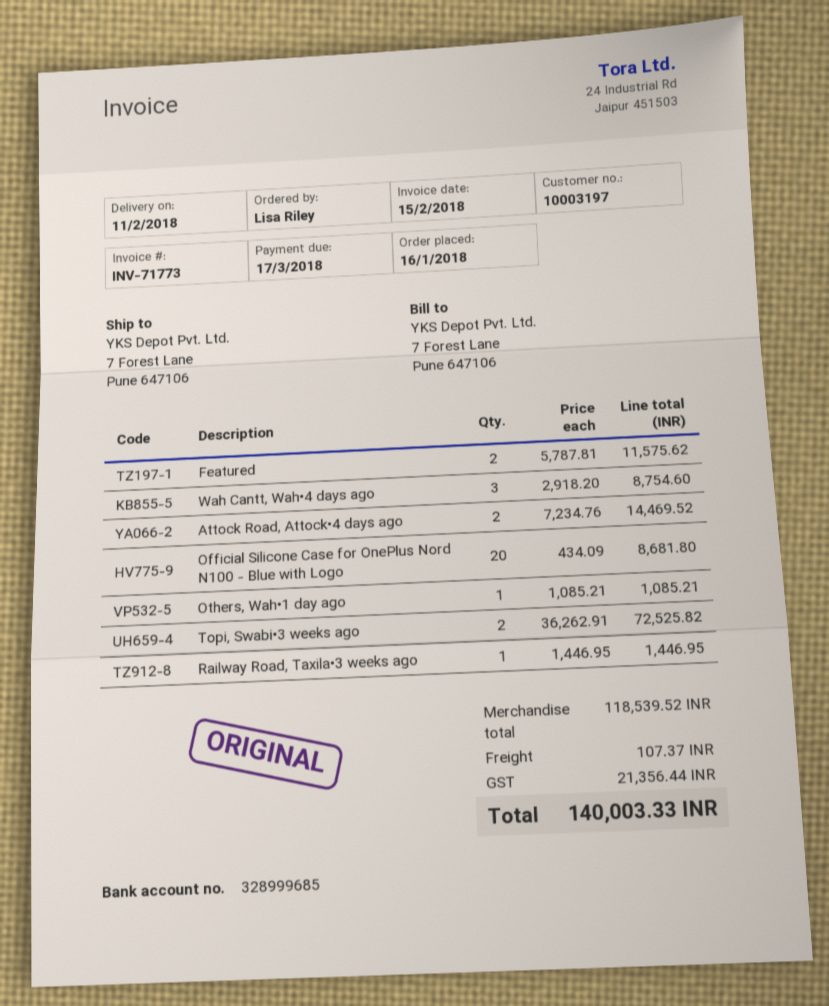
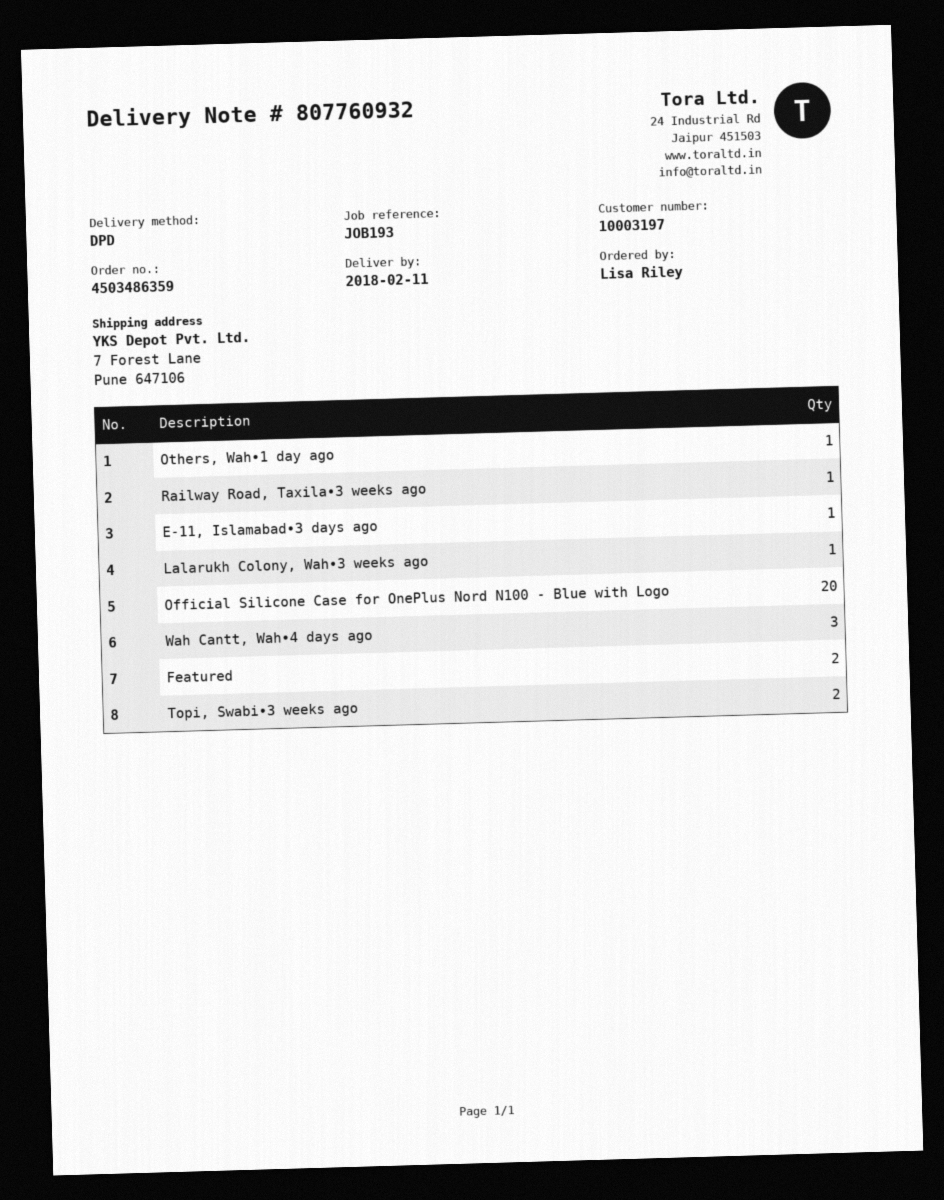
Attock Road, Attock•4 days ago: 2 -> none
E-11, Islamabad•3 days ago: none -> 1
Lalarukh Colony, Wah•3 weeks ago: none -> 1

